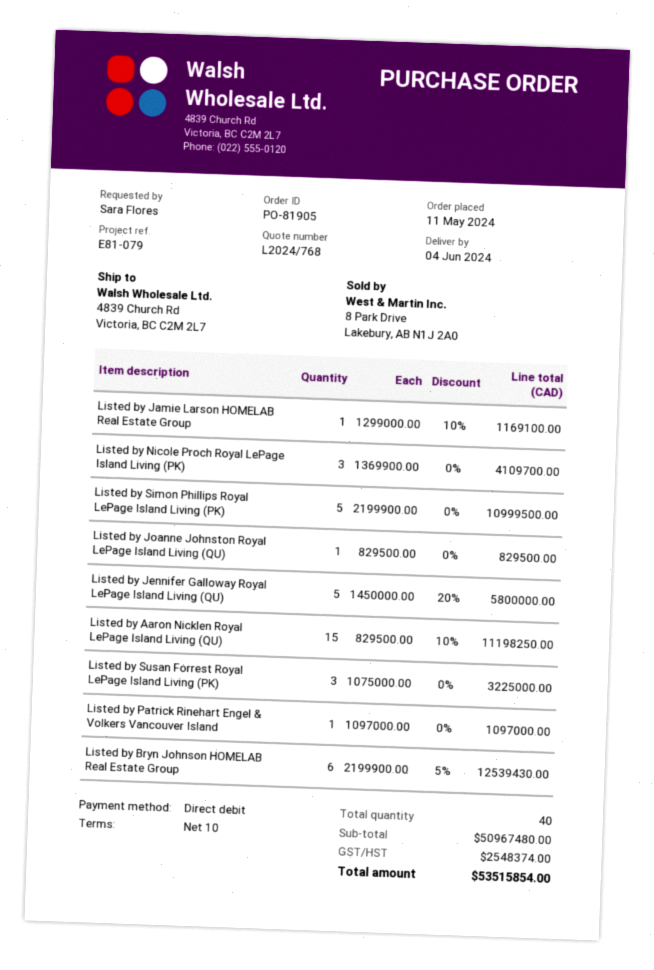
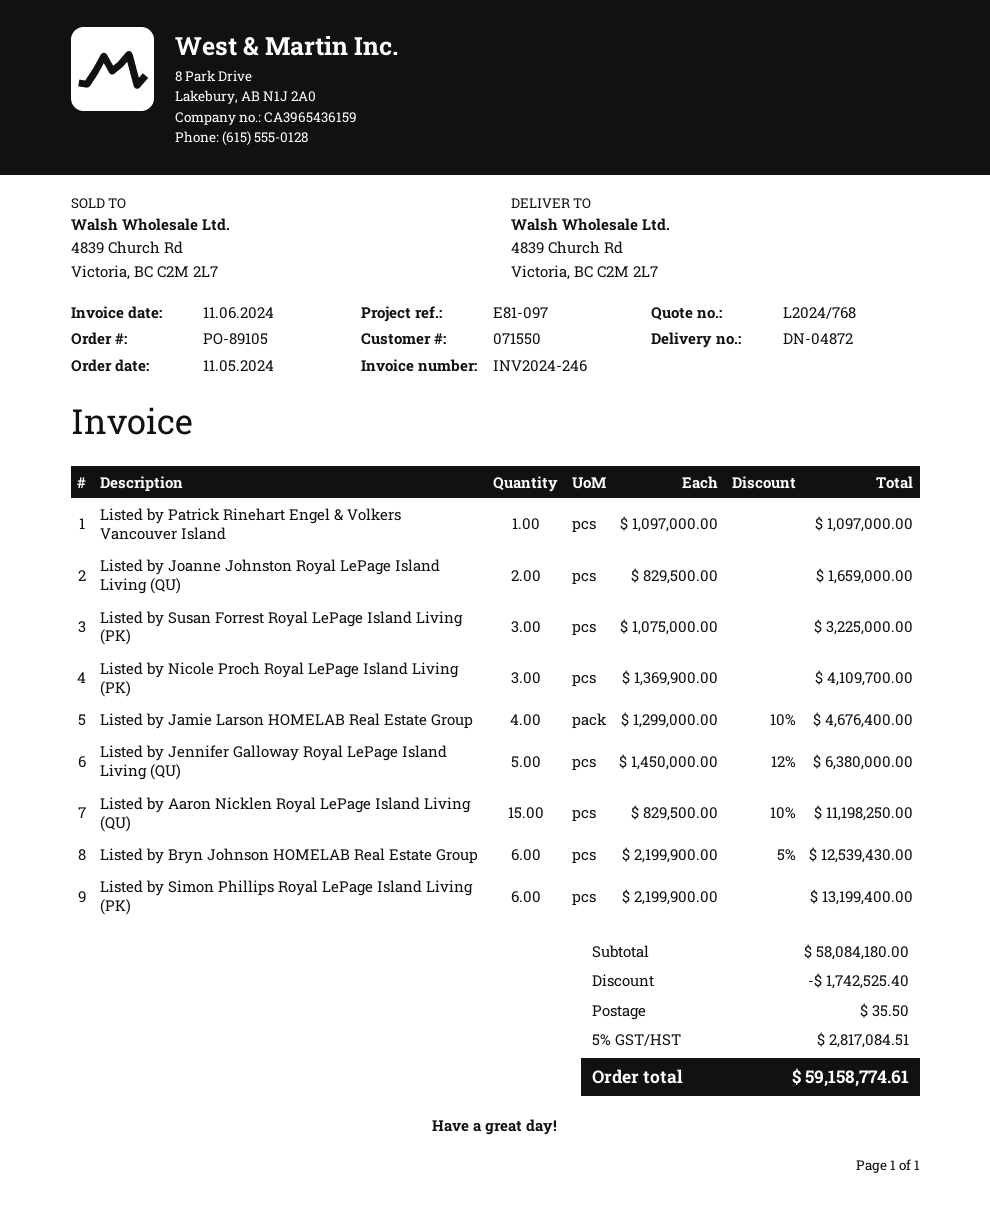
order number: PO-81905 -> PO-89105
reference: E81-079 -> E81-097
Listed by Jamie Larson HOMELAB Real Estate Group: 1 x 1299000.00 - 10% = 1169100.00 -> 4 x 1299000.00 - 10% = 4676400.00
Listed by Simon Phillips Royal LePage Island Living (PK): 5 x 2199900.00 = 10999500.00 -> 6 x 2199900.00 = 13199400.00
Listed by Joanne Johnston Royal LePage Island Living (QU): 1 x 829500.00 = 829500.00 -> 2 x 829500.00 = 1659000.00
Listed by Jennifer Galloway Royal LePage Island Living (QU): 5 x 1450000.00 - 20% = 5800000.00 -> 5 x 1450000.00 - 12% = 6380000.00
subtotal: 50967480.00 -> 58084180.00
discount: none -> 1742525.40
shipping: none -> 35.50
tax: 2548374.00 -> 2817084.51
total: 53515854.00 -> 59158774.61

